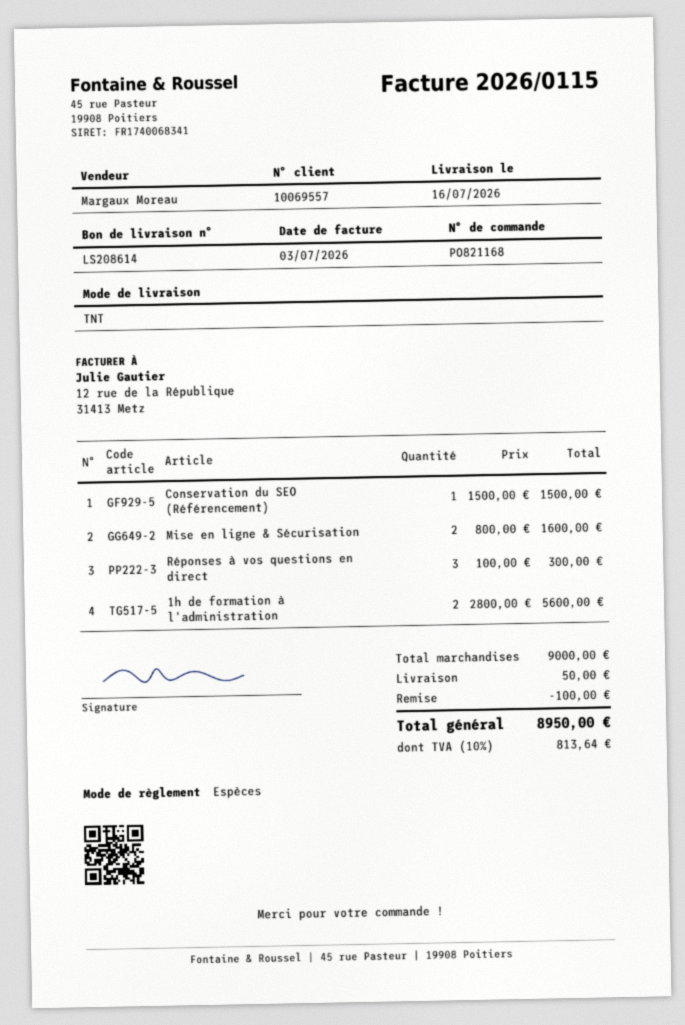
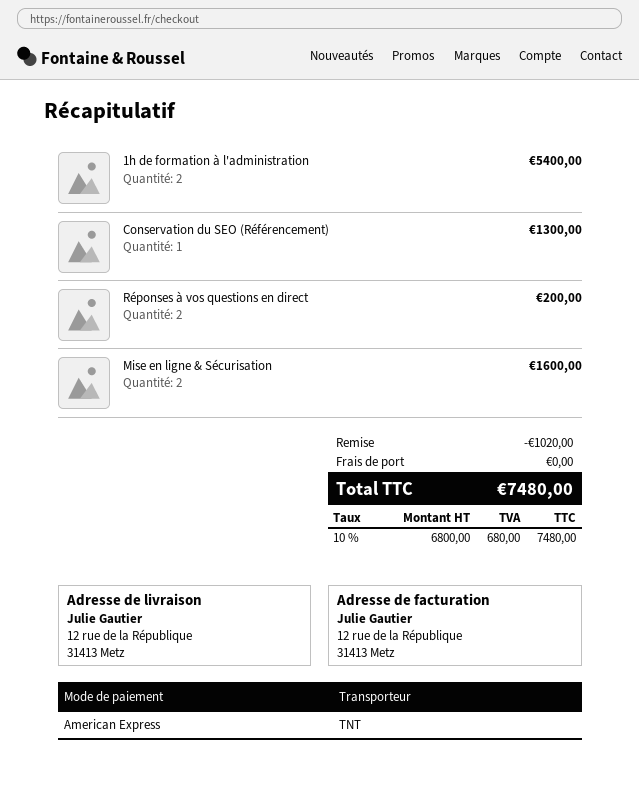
payment method: cash -> American Express
Conservation du SEO (Référencement): 1 for 1500.00 -> 1 for 1300.00
Réponses à vos questions en direct: 3 for 300.00 -> 2 for 200.00
1h de formation à l'administration: 2 for 5600.00 -> 2 for 5400.00
discount: 100.00 -> 1020.00
shipping: 50.00 -> 0.00
tax: 10% = 813.64 -> 10% = 680.00
total: 8950.00 -> 7480.00

